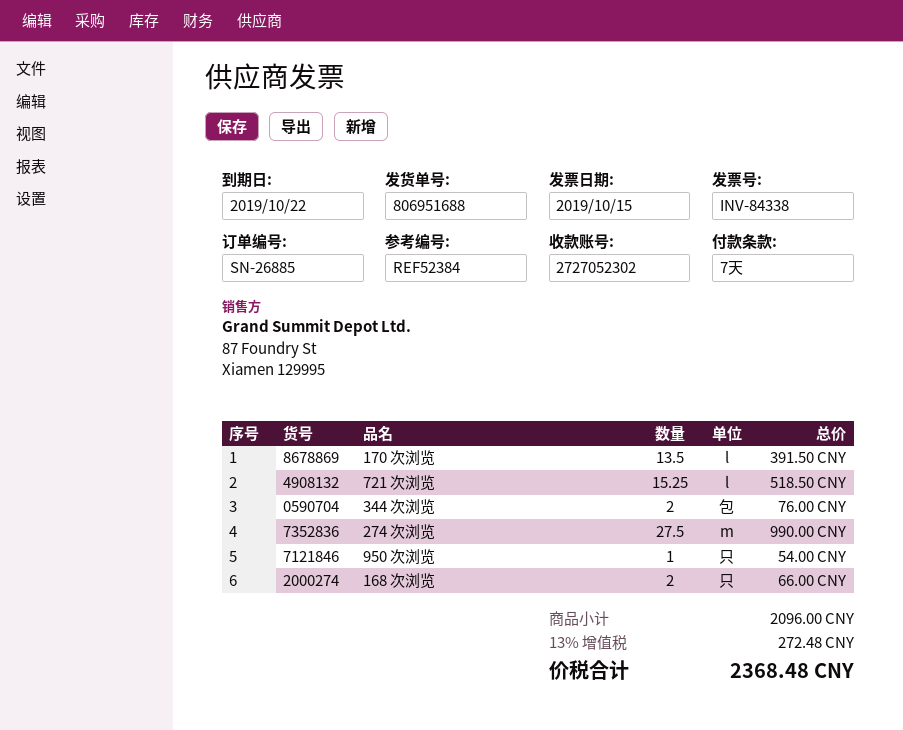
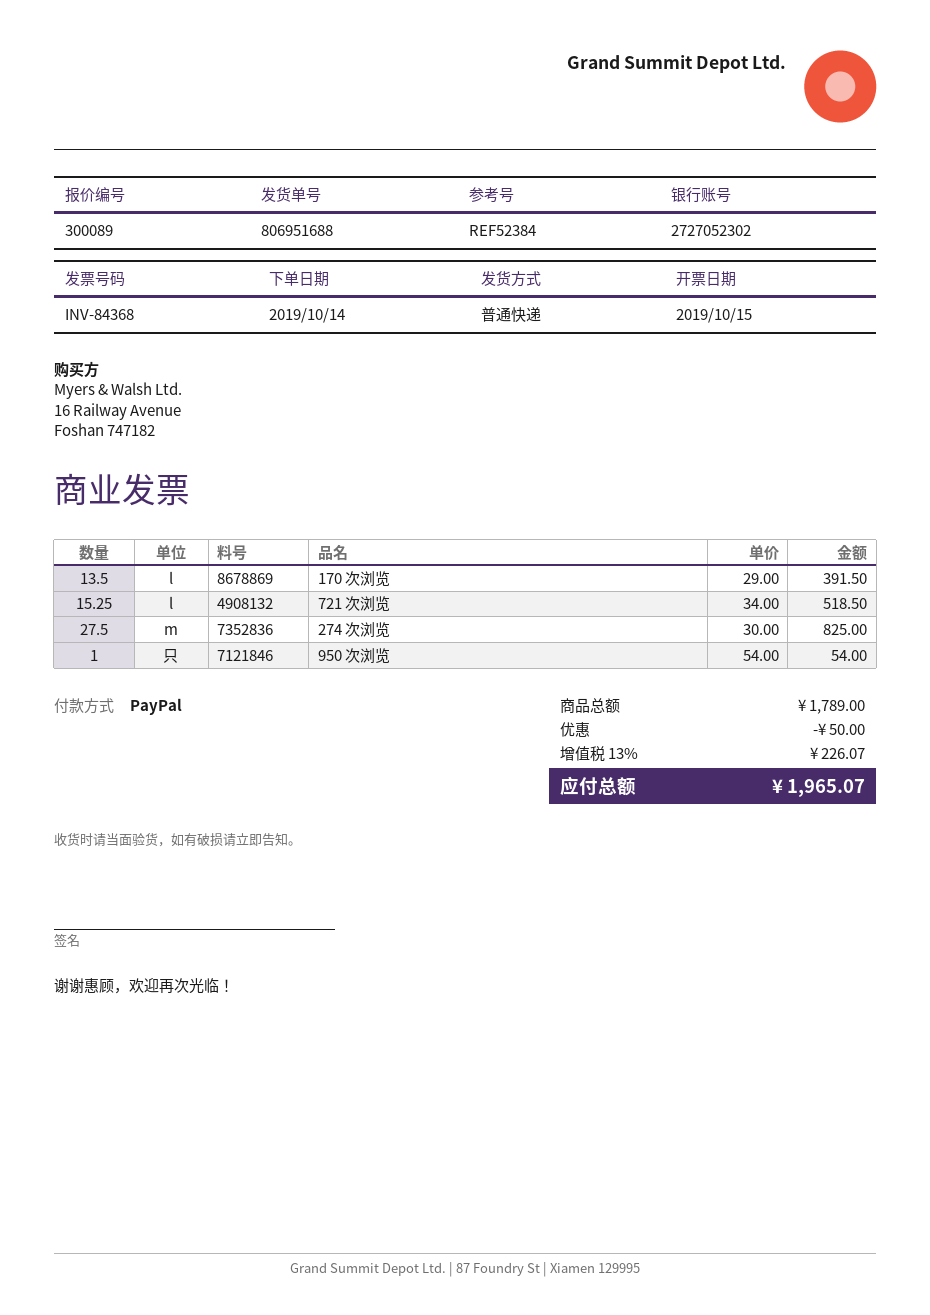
invoice number: INV-84338 -> INV-84368
344 次浏览: 2 for 76.00 -> none
274 次浏览: 27.5 for 990.00 -> 27.5 for 825.00
168 次浏览: 2 for 66.00 -> none
subtotal: 2096.00 -> 1789.00
discount: none -> 50.00
tax: 13% = 272.48 -> 13% = 226.07
total: 2368.48 -> 1965.07

